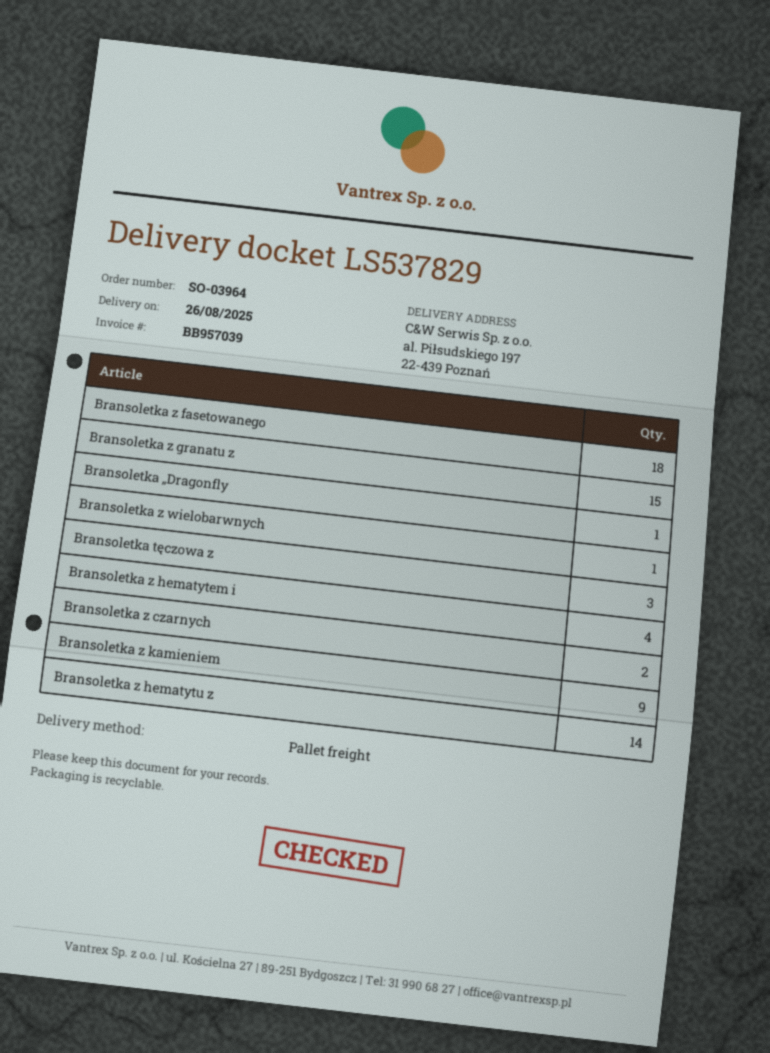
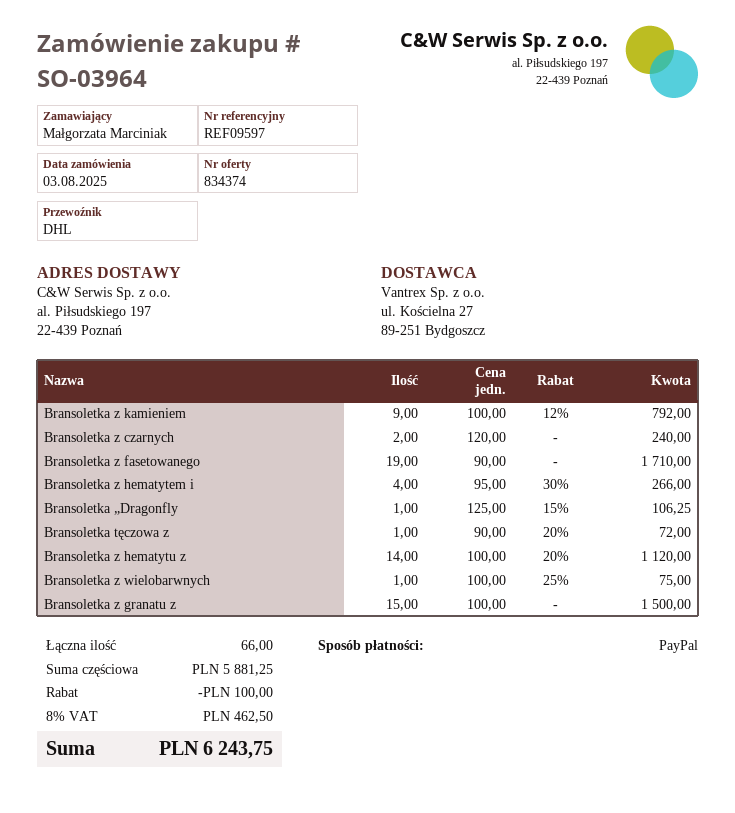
shipping method: pallet freight -> DHL
Bransoletka z fasetowanego: 18 -> 19
Bransoletka tęczowa z: 3 -> 1

